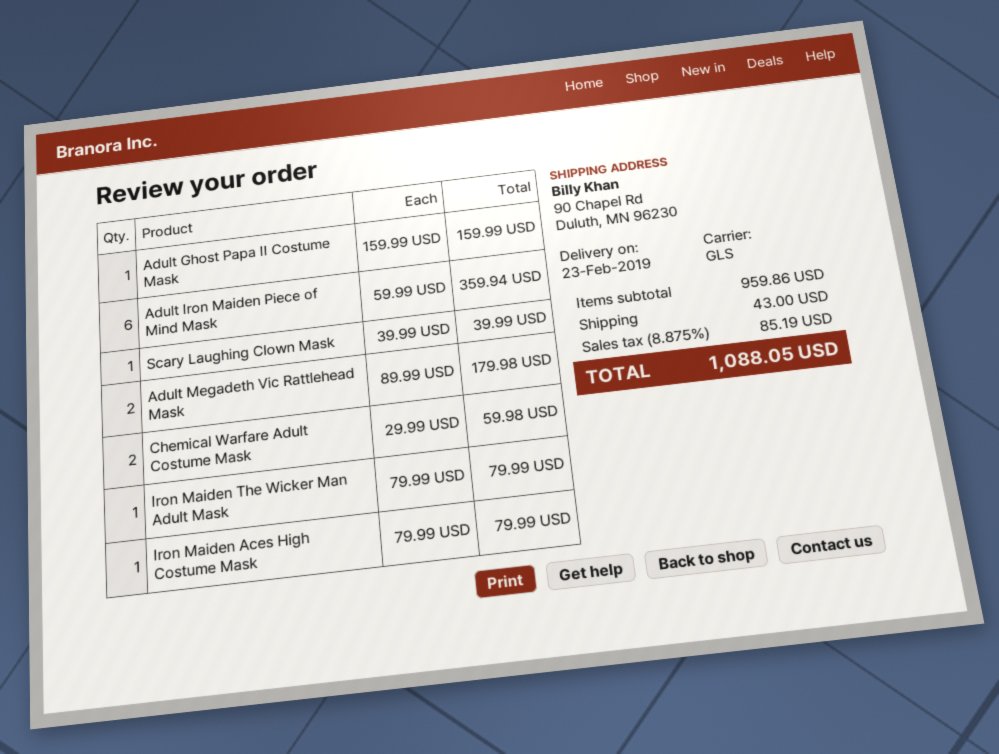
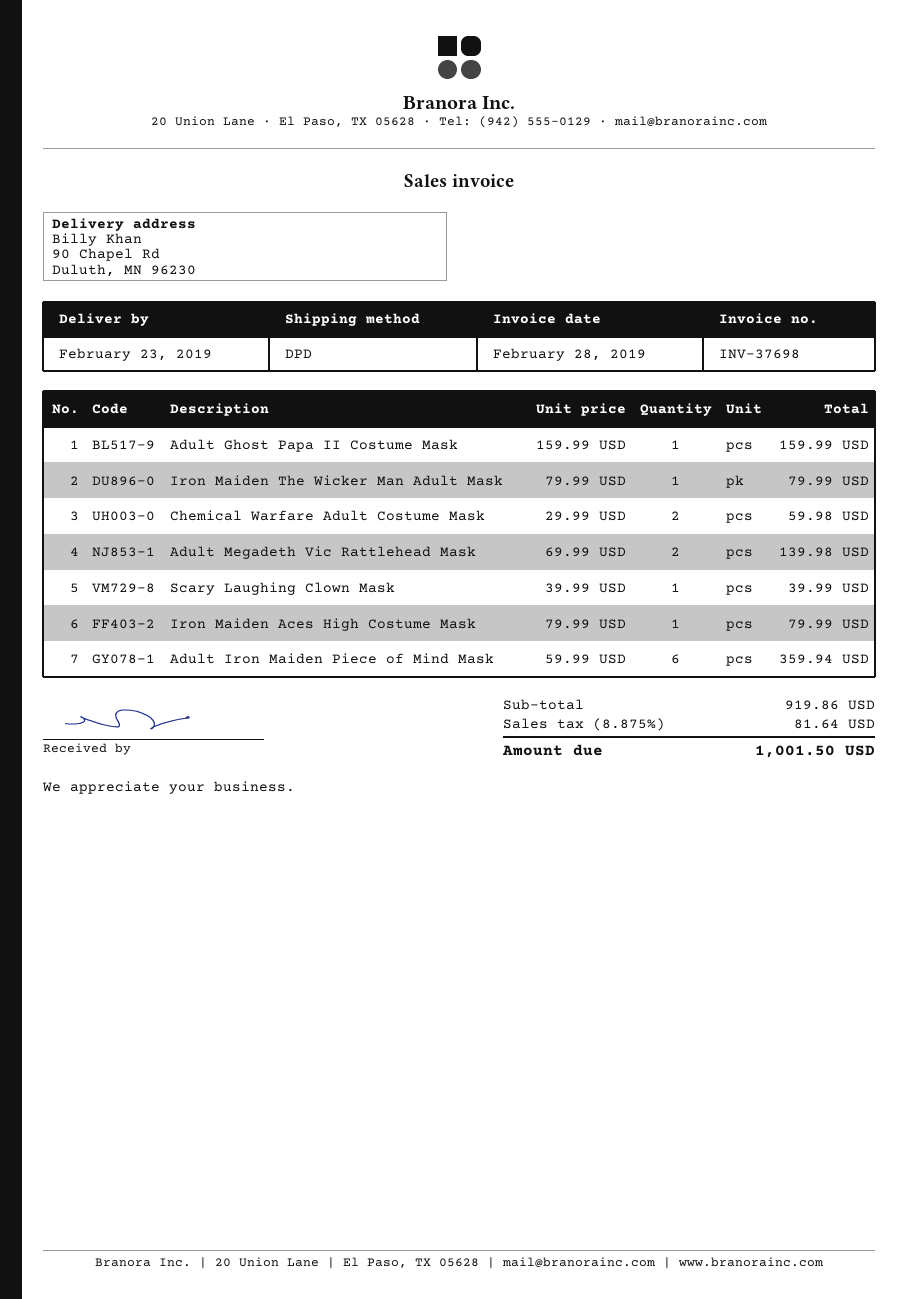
shipping method: GLS -> DPD
Adult Megadeth Vic Rattlehead Mask: 2 x 89.99 = 179.98 -> 2 x 69.99 = 139.98
subtotal: 959.86 -> 919.86
shipping: 43.00 -> none
tax: 8.875% = 85.19 -> 8.875% = 81.64
total: 1088.05 -> 1001.50

